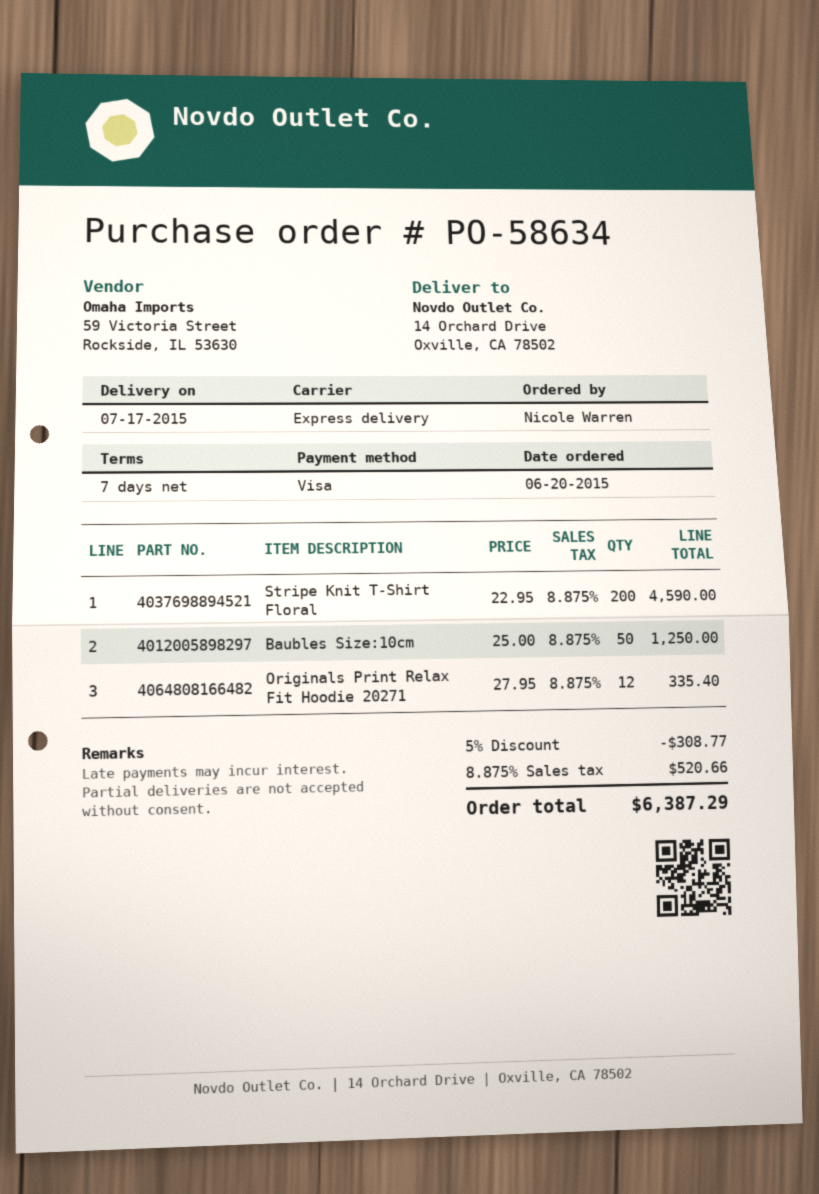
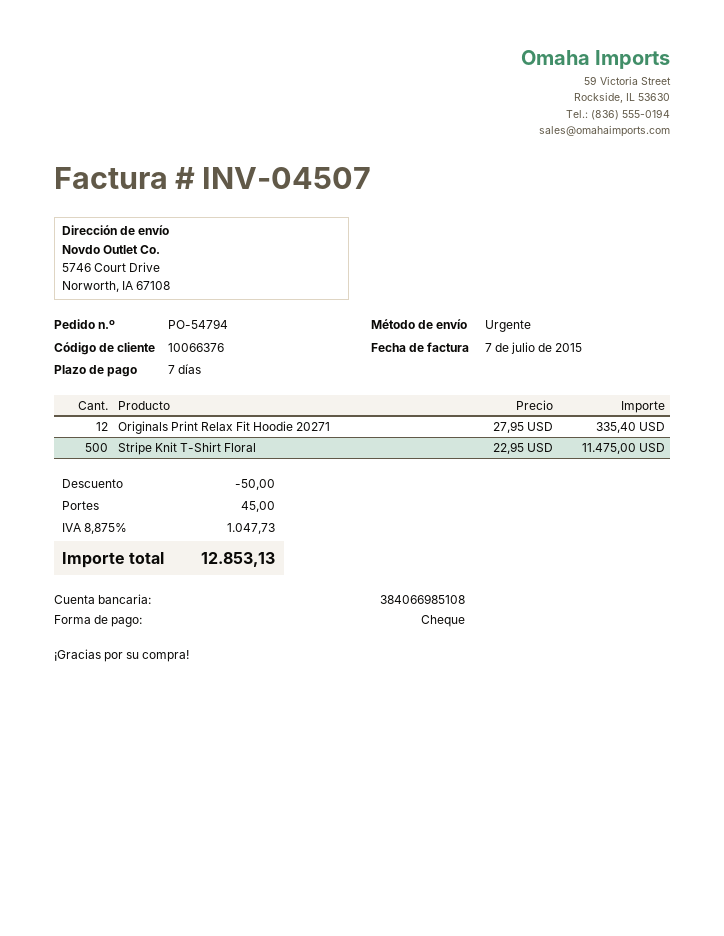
order number: PO-58634 -> PO-54794
payment method: Visa -> cheque
ship to: 14 Orchard Drive, Oxville, CA 78502 -> 5746 Court Drive, Norworth, IA 67108
Stripe Knit T-Shirt Floral: 200 x 22.95 = 4590.00 -> 500 x 22.95 = 11475.00
Baubles Size:10cm: 50 x 25.00 = 1250.00 -> none
discount: 308.77 -> 50.00
shipping: none -> 45.00
tax: 8.875% = 520.66 -> 8.875% = 1047.73
total: 6387.29 -> 12853.13

